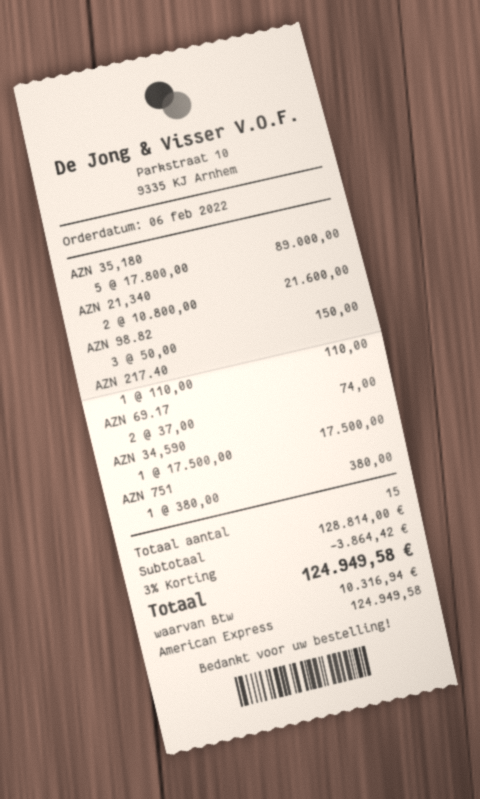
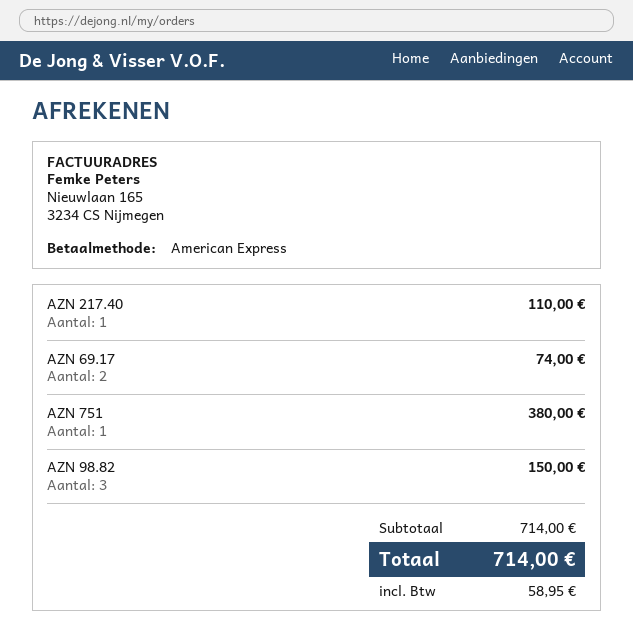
AZN 35,180: 5 for 89000.00 -> none
AZN 21,340: 2 for 21600.00 -> none
AZN 34,590: 1 for 17500.00 -> none
subtotal: 128814.00 -> 714.00
discount: 3% = 3864.42 -> none
tax: 10316.94 -> 58.95
total: 124949.58 -> 714.00

